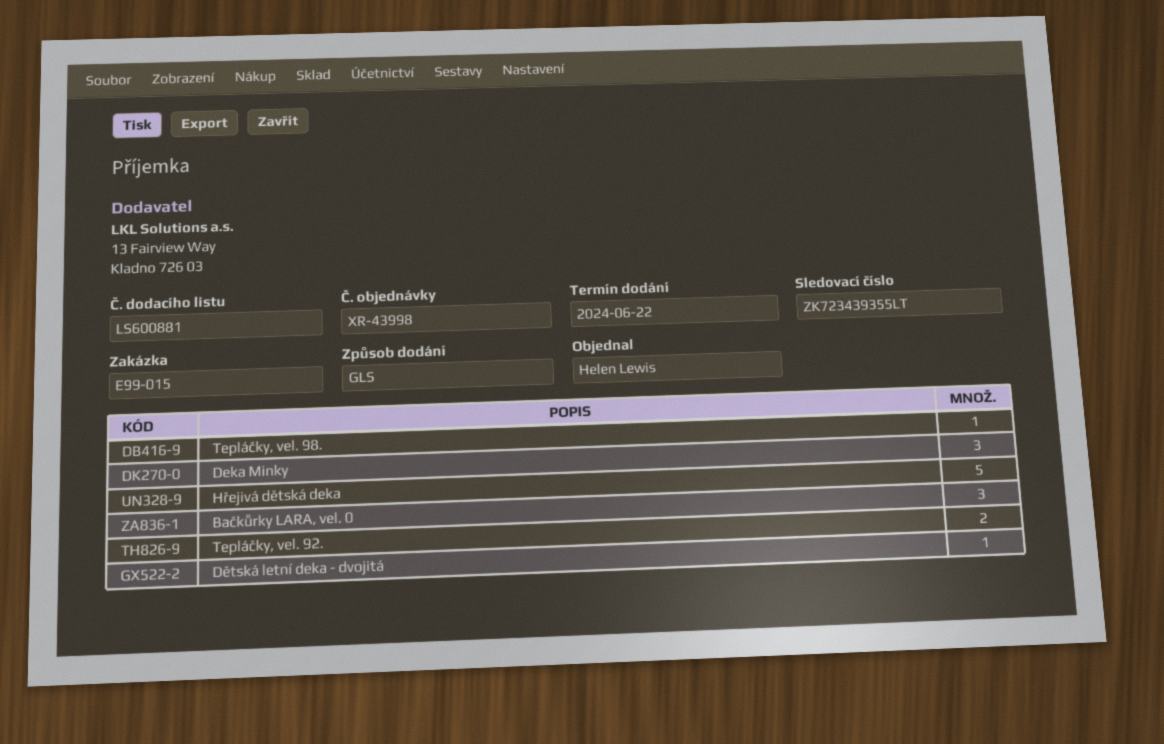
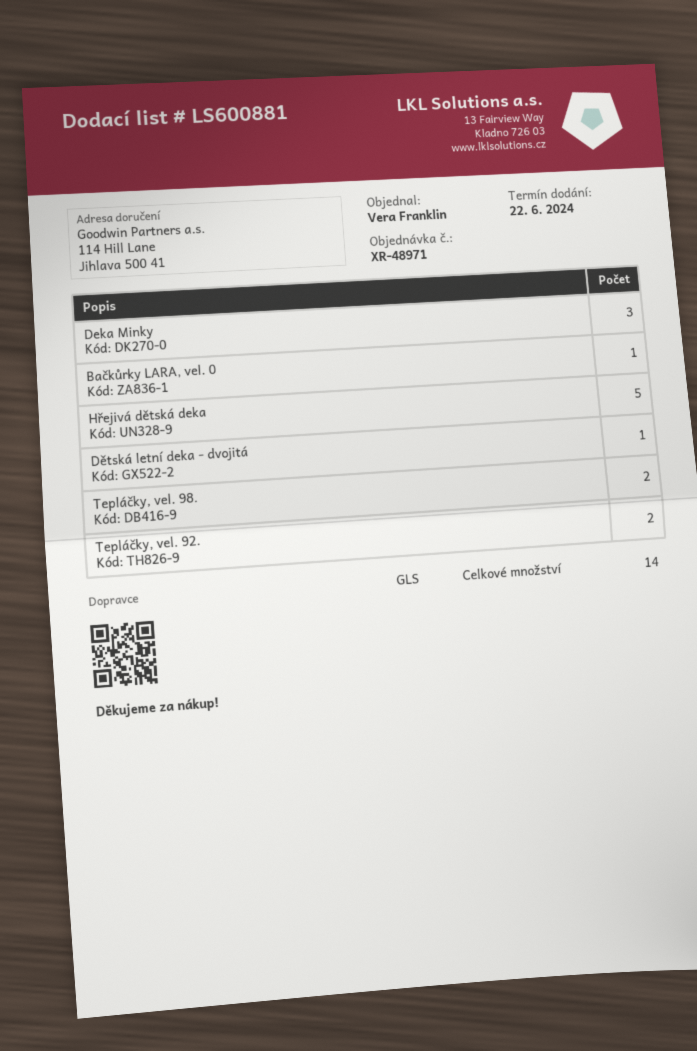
order number: XR-43998 -> XR-48971
ordered by: Helen Lewis -> Vera Franklin
Tepláčky, vel. 98.: 1 -> 2
Bačkůrky LARA, vel. 0: 3 -> 1

